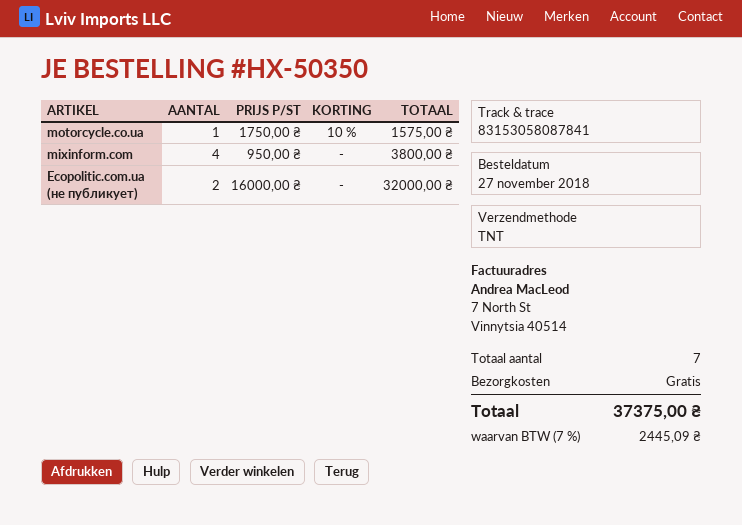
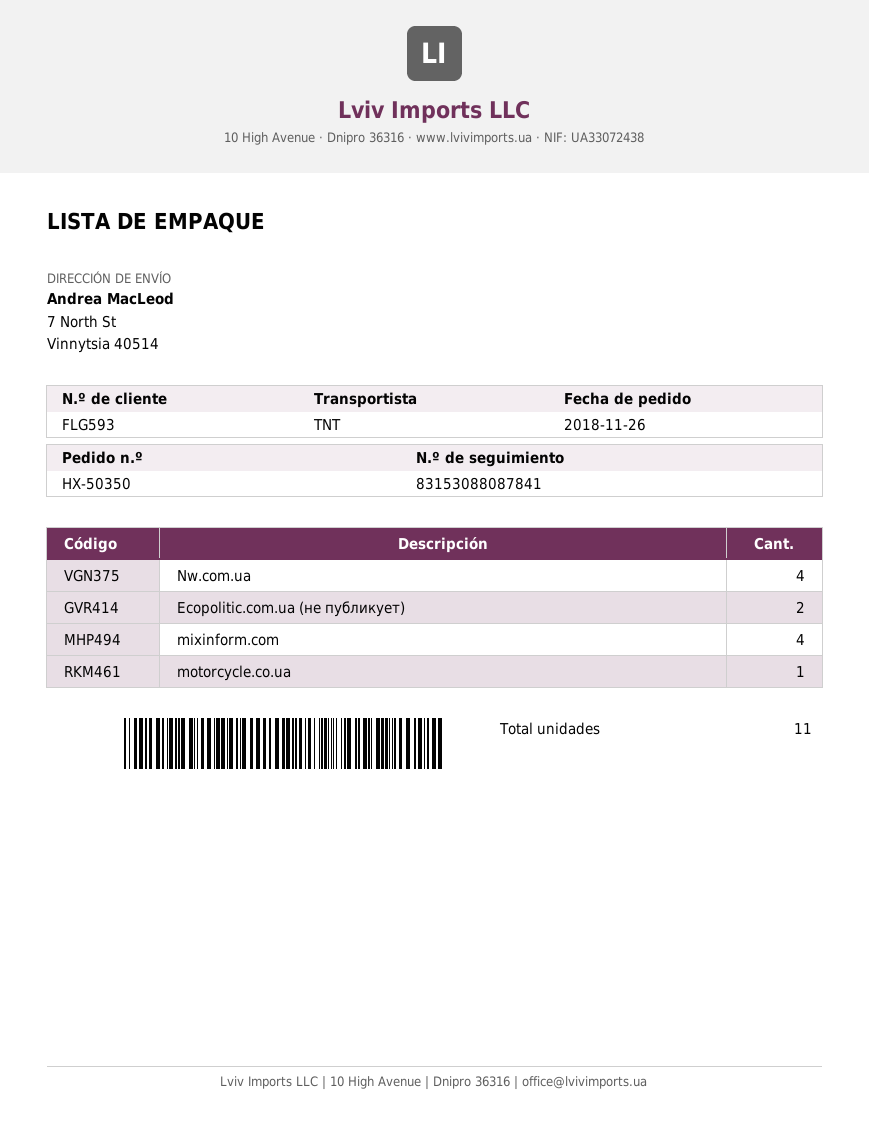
order date: 2018-11-27 -> 2018-11-26
tracking number: 83153058087841 -> 83153088087841
Nw.com.ua: none -> 4
total quantity: 7 -> 11

